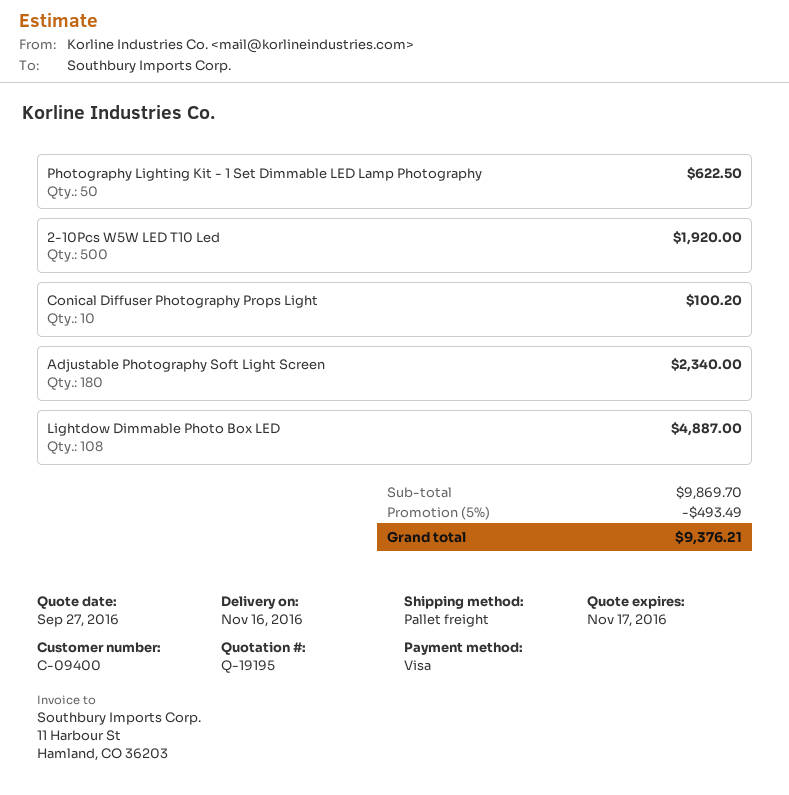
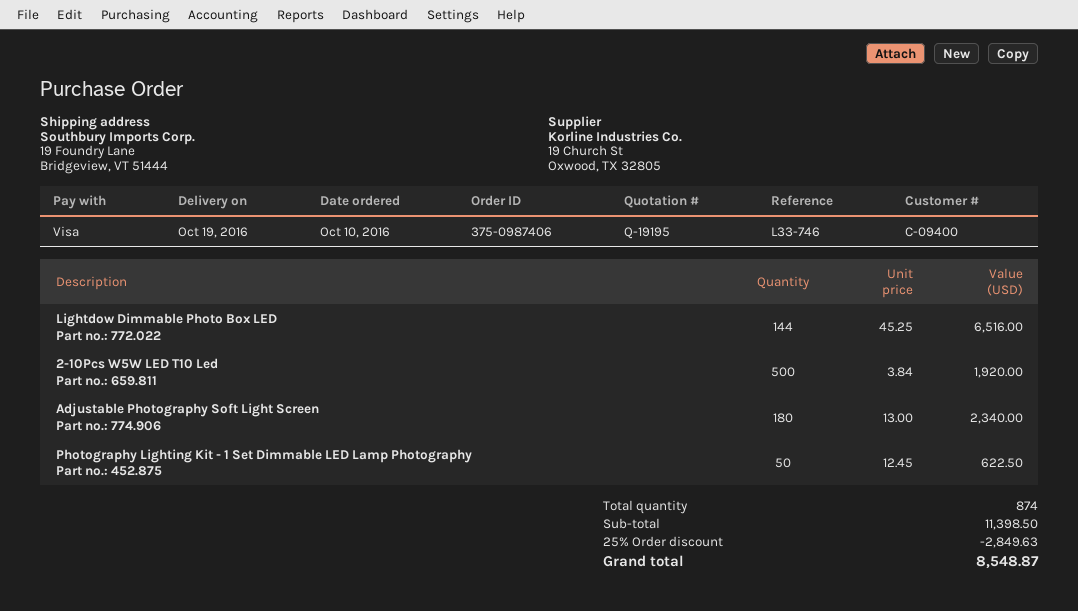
delivery date: 2016-11-16 -> 2016-10-19
Conical Diffuser Photography Props Light: 10 for 100.20 -> none
Lightdow Dimmable Photo Box LED: 108 for 4887.00 -> 144 for 6516.00
subtotal: 9869.70 -> 11398.50
discount: 5% = 493.49 -> 25% = 2849.63
total: 9376.21 -> 8548.87

